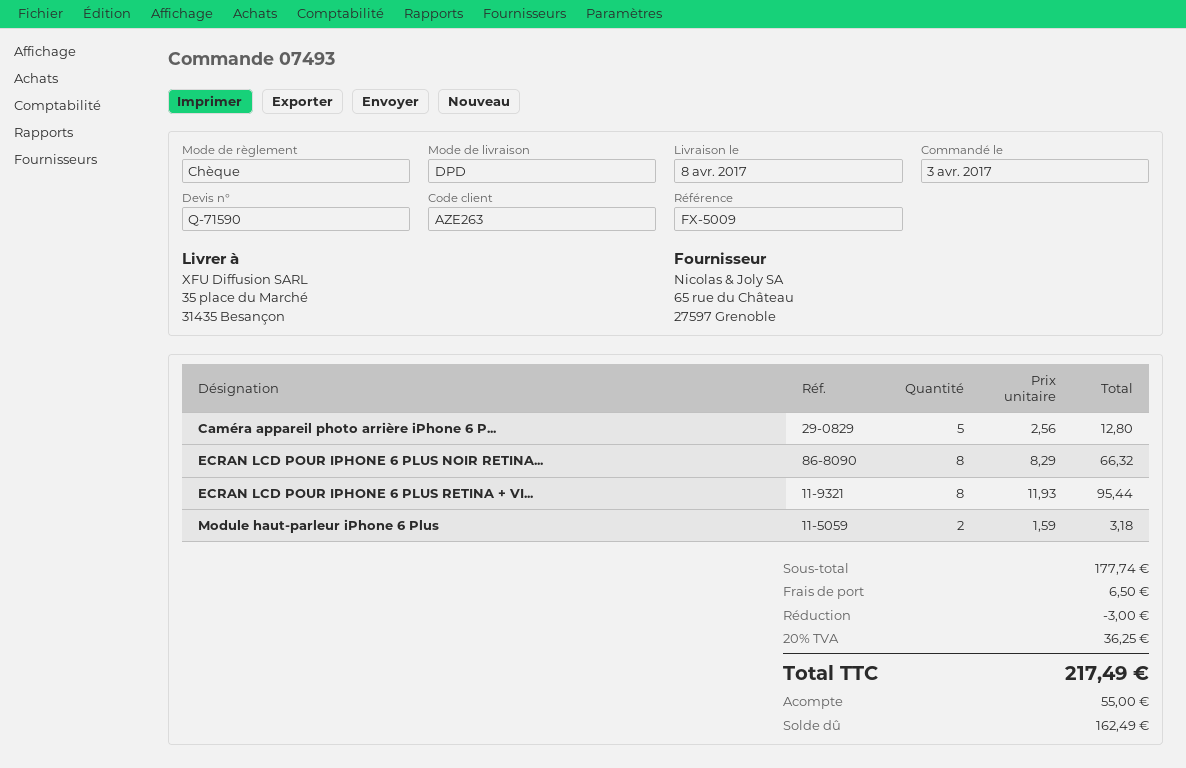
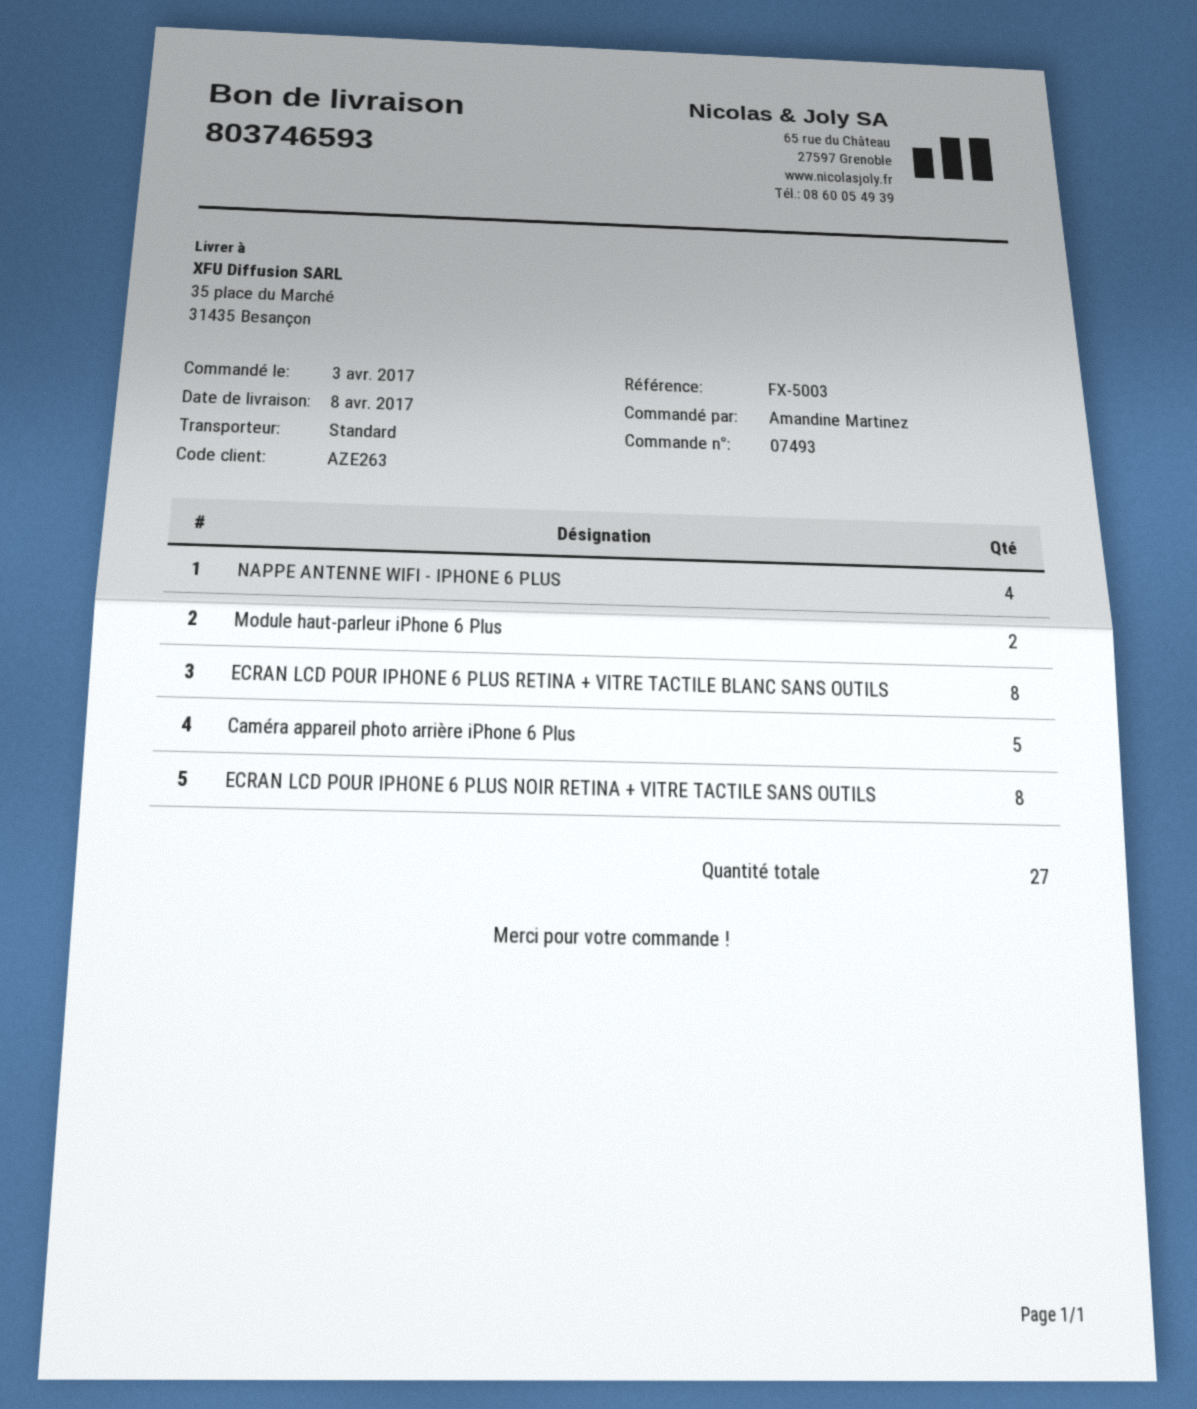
reference: FX-5009 -> FX-5003
shipping method: DPD -> standard
NAPPE ANTENNE WIFI - IPHONE 6 PLUS: none -> 4

